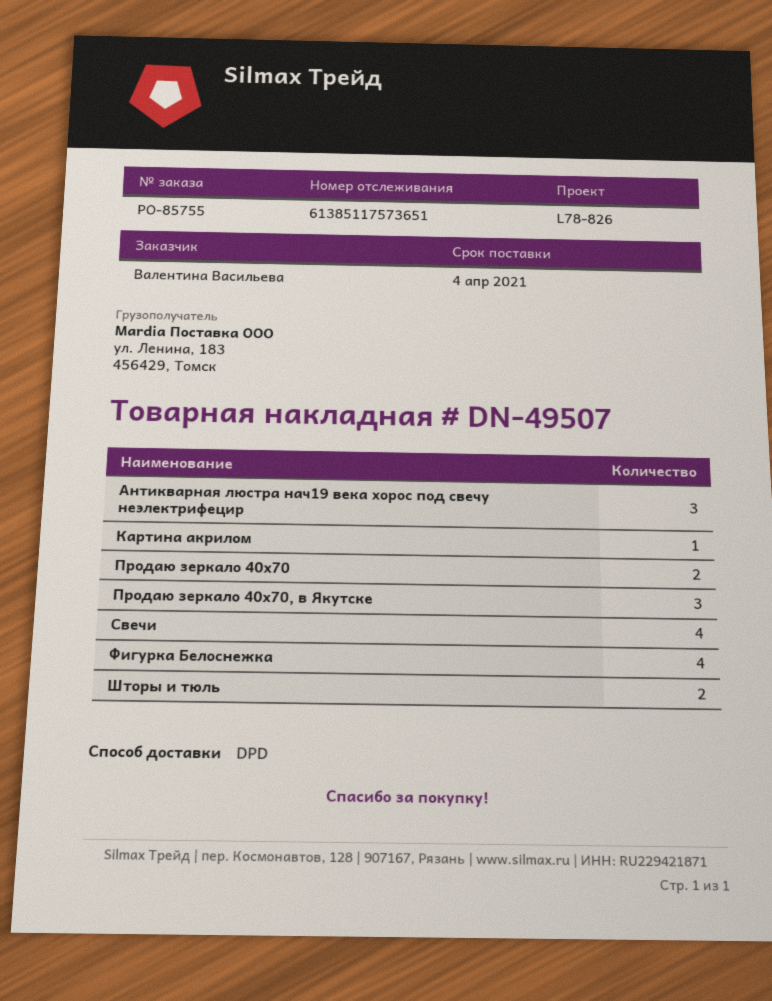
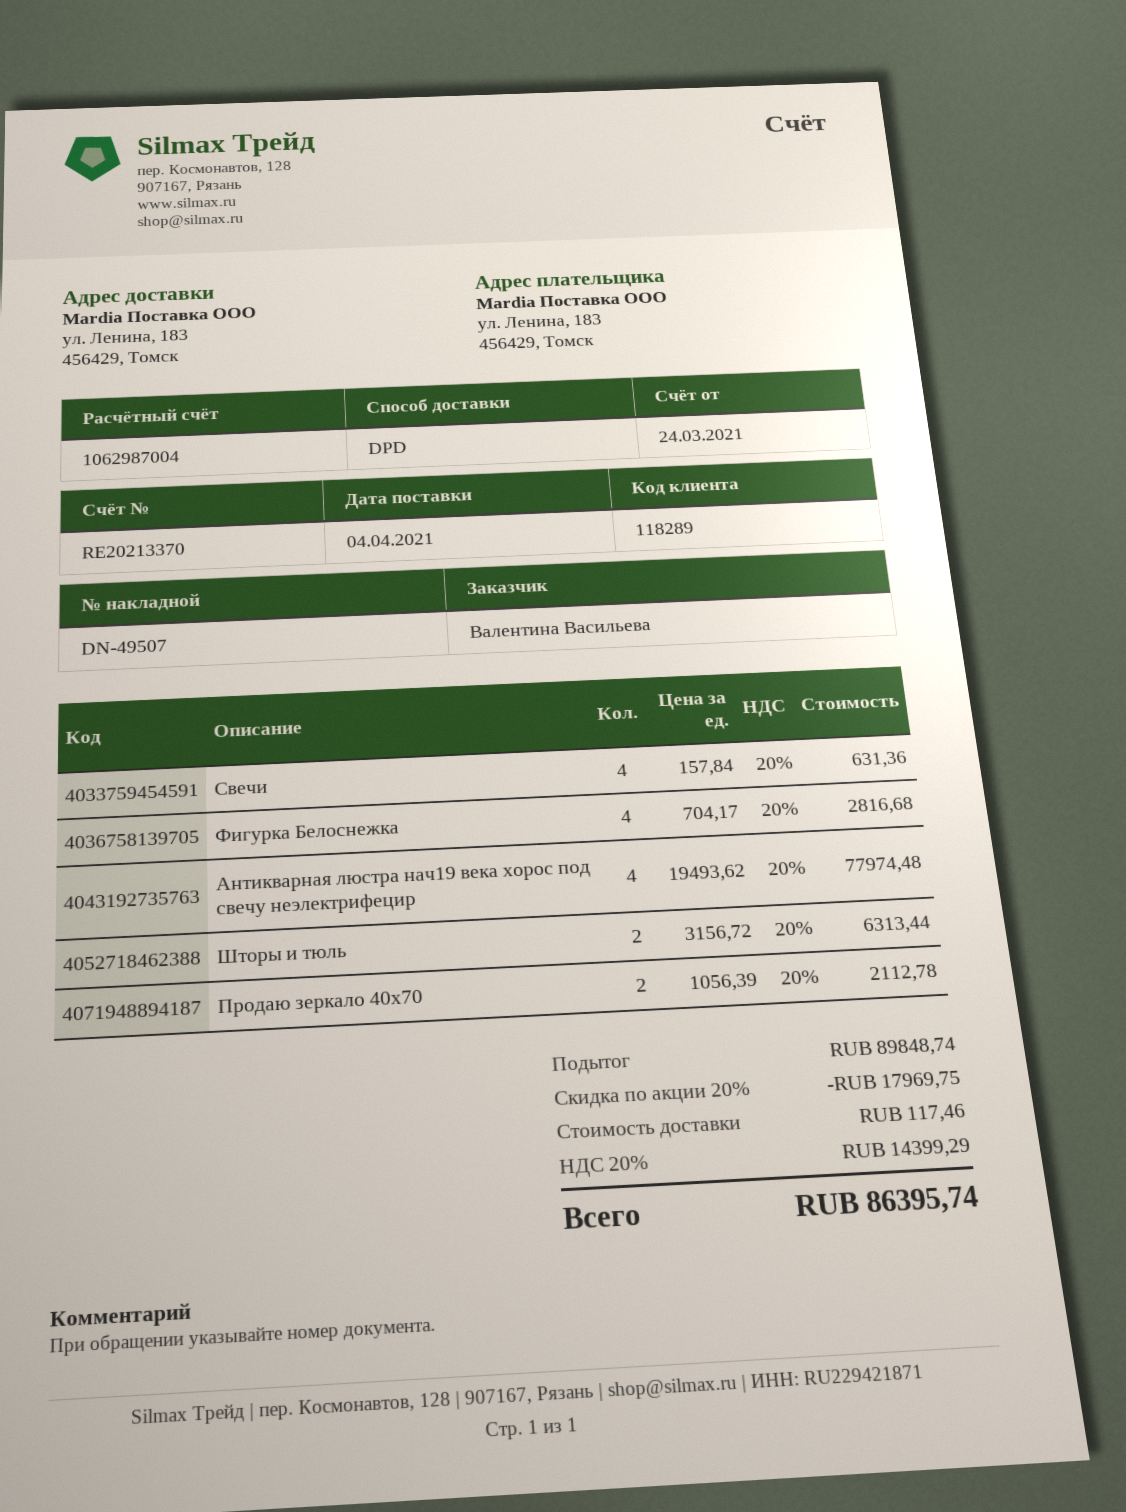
Антикварная люстра нач19 века хорос под свечу неэлектрифецир: 3 -> 4
Картина акрилом: 1 -> none
Продаю зеркало 40х70, в Якутске: 3 -> none

